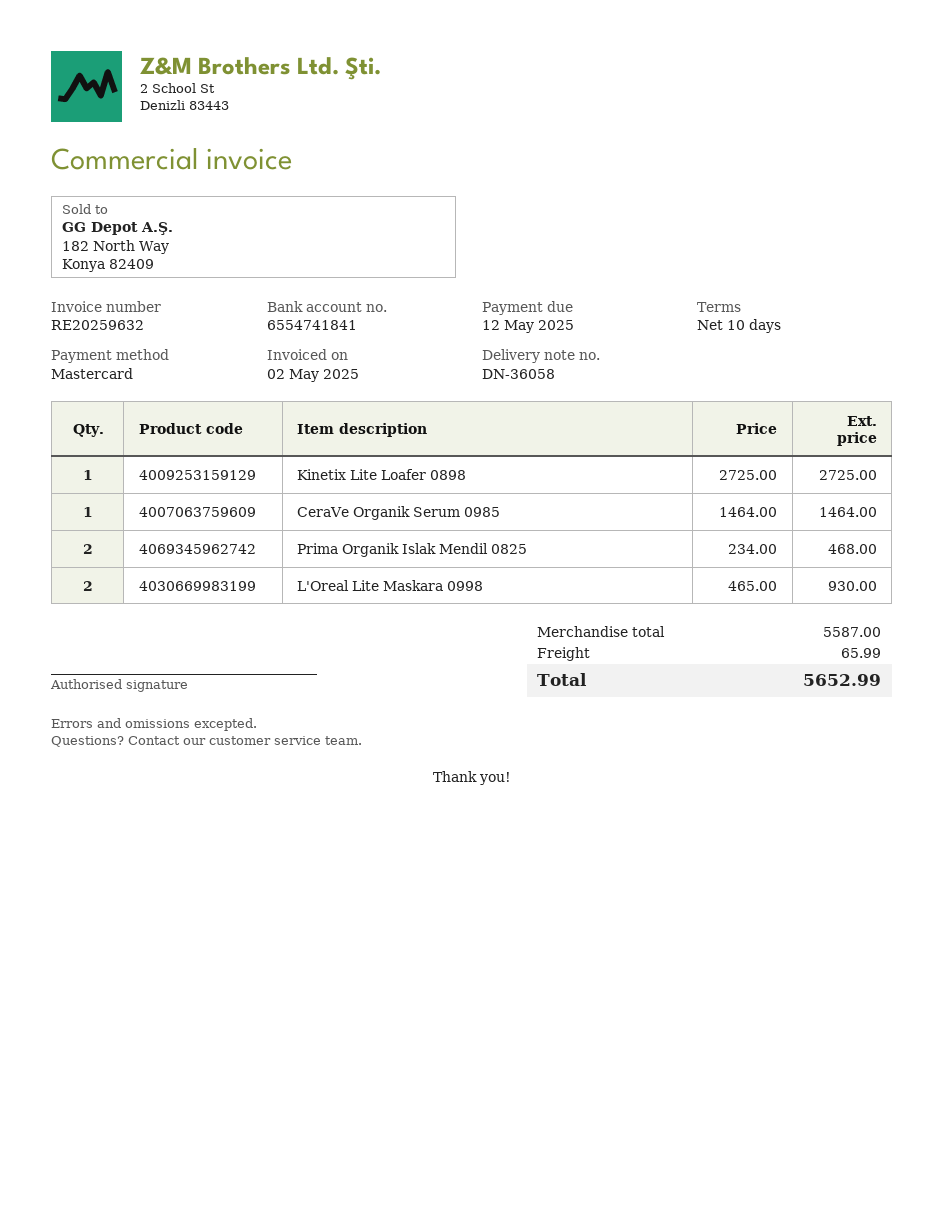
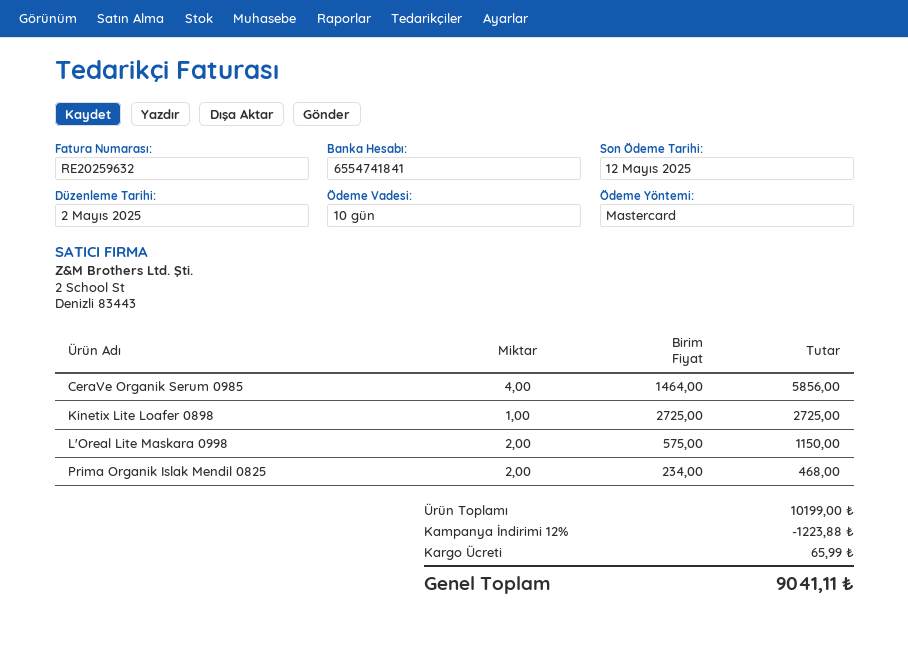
CeraVe Organik Serum 0985: 1 x 1464.00 = 1464.00 -> 4 x 1464.00 = 5856.00
L'Oreal Lite Maskara 0998: 2 x 465.00 = 930.00 -> 2 x 575.00 = 1150.00
subtotal: 5587.00 -> 10199.00
discount: none -> 12% = 1223.88
total: 5652.99 -> 9041.11

